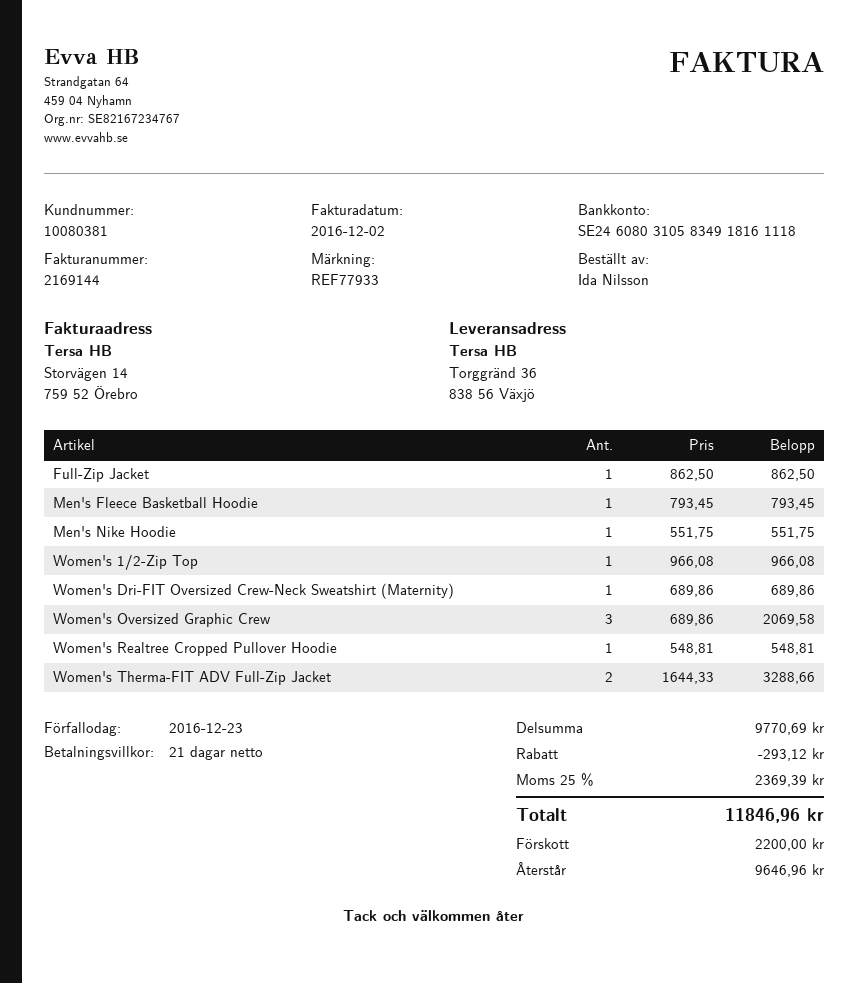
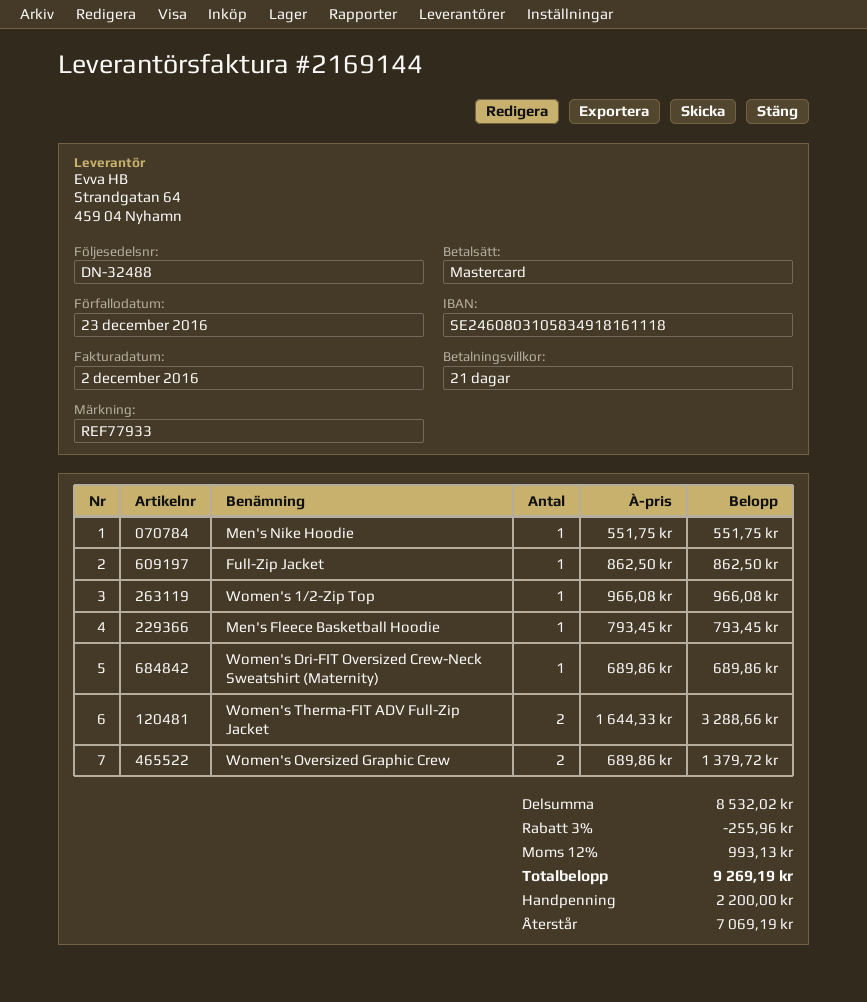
Women's Oversized Graphic Crew: 3 x 689.86 = 2069.58 -> 2 x 689.86 = 1379.72
Women's Realtree Cropped Pullover Hoodie: 1 x 548.81 = 548.81 -> none
subtotal: 9770.69 -> 8532.02
discount: 293.12 -> 255.96
tax: 25% = 2369.39 -> 12% = 993.13
total: 11846.96 -> 9269.19
balance: 9646.96 -> 7069.19

